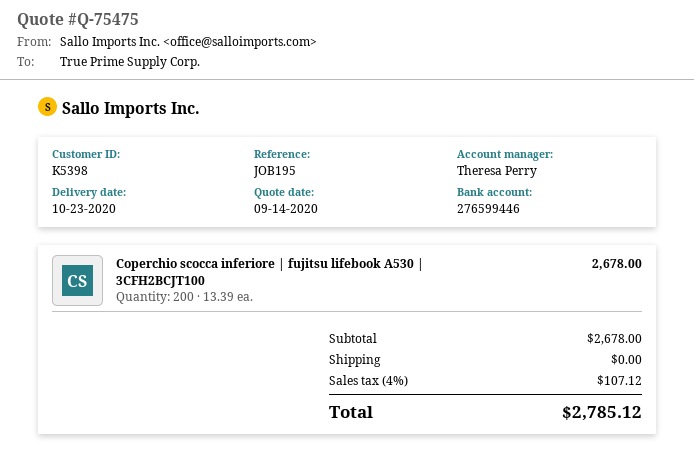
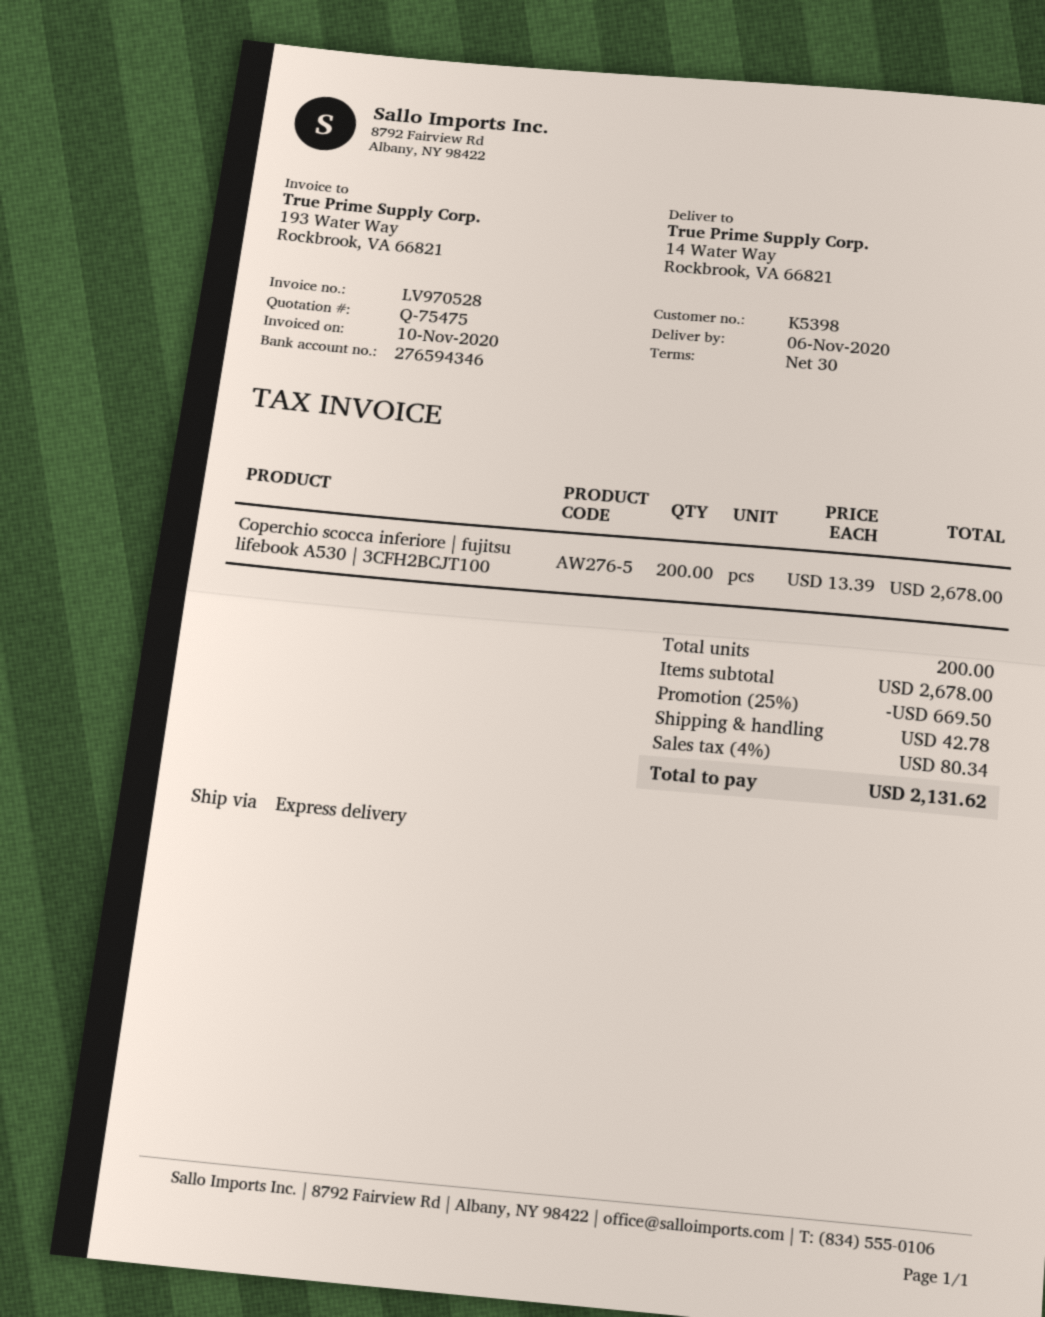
delivery date: 2020-10-23 -> 2020-11-06
bank account: 276599446 -> 276594346
discount: none -> 25% = 669.50
shipping: 0.00 -> 42.78
tax: 4% = 107.12 -> 4% = 80.34
total: 2785.12 -> 2131.62

